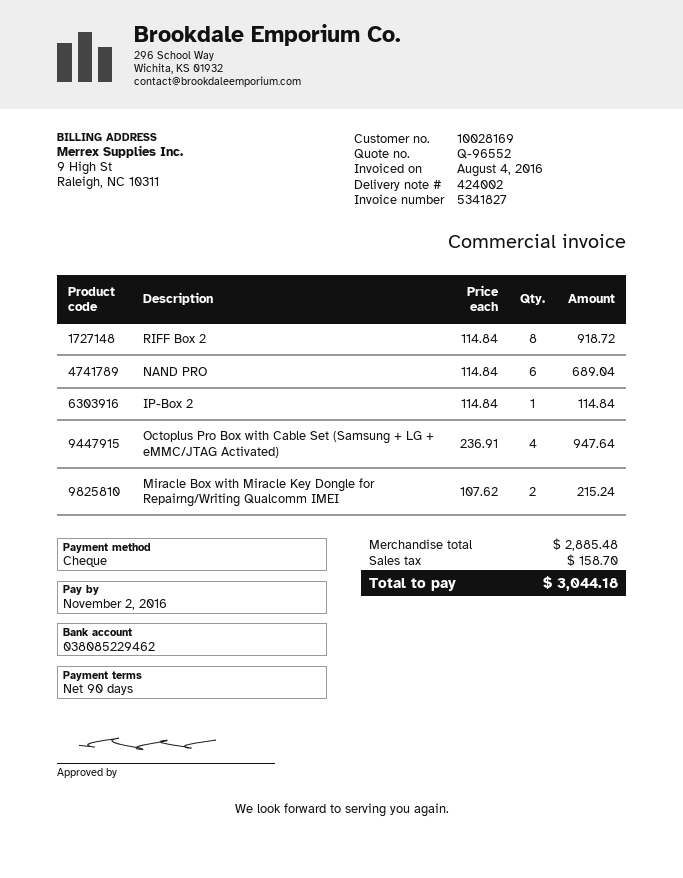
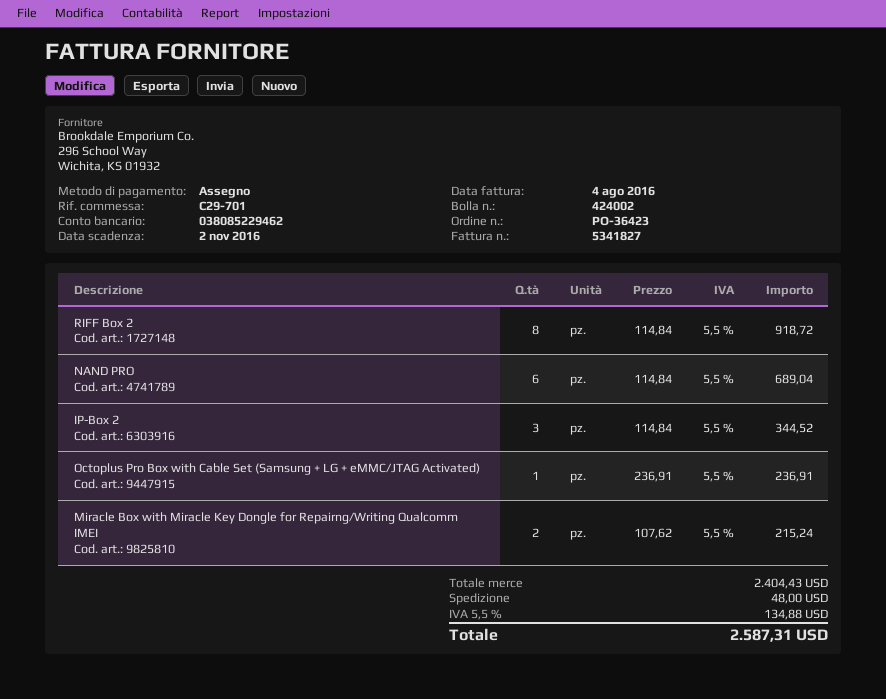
IP-Box 2: 1 x 114.84 = 114.84 -> 3 x 114.84 = 344.52
Octoplus Pro Box with Cable Set (Samsung + LG + eMMC/JTAG Activated): 4 x 236.91 = 947.64 -> 1 x 236.91 = 236.91
subtotal: 2885.48 -> 2404.43
shipping: none -> 48.00
tax: 158.70 -> 134.88
total: 3044.18 -> 2587.31

